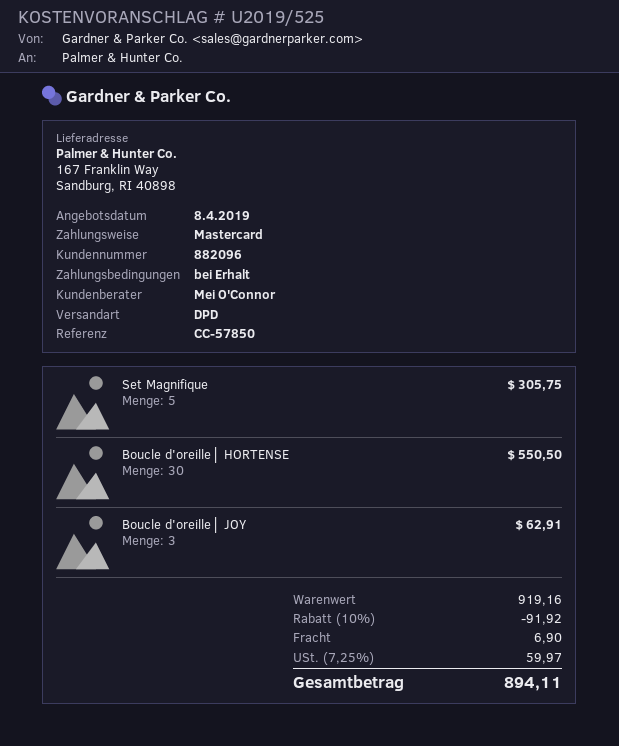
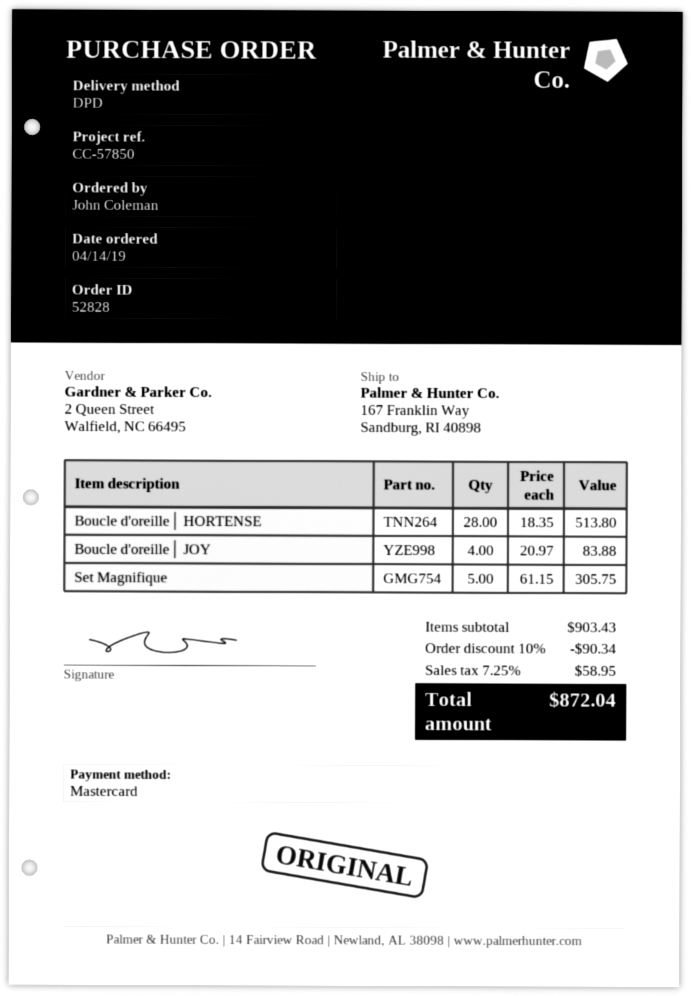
Boucle d'oreille│ HORTENSE: 30 for 550.50 -> 28 for 513.80
Boucle d'oreille│ JOY: 3 for 62.91 -> 4 for 83.88
subtotal: 919.16 -> 903.43
discount: 10% = 91.92 -> 10% = 90.34
shipping: 6.90 -> none
tax: 7.25% = 59.97 -> 7.25% = 58.95
total: 894.11 -> 872.04

